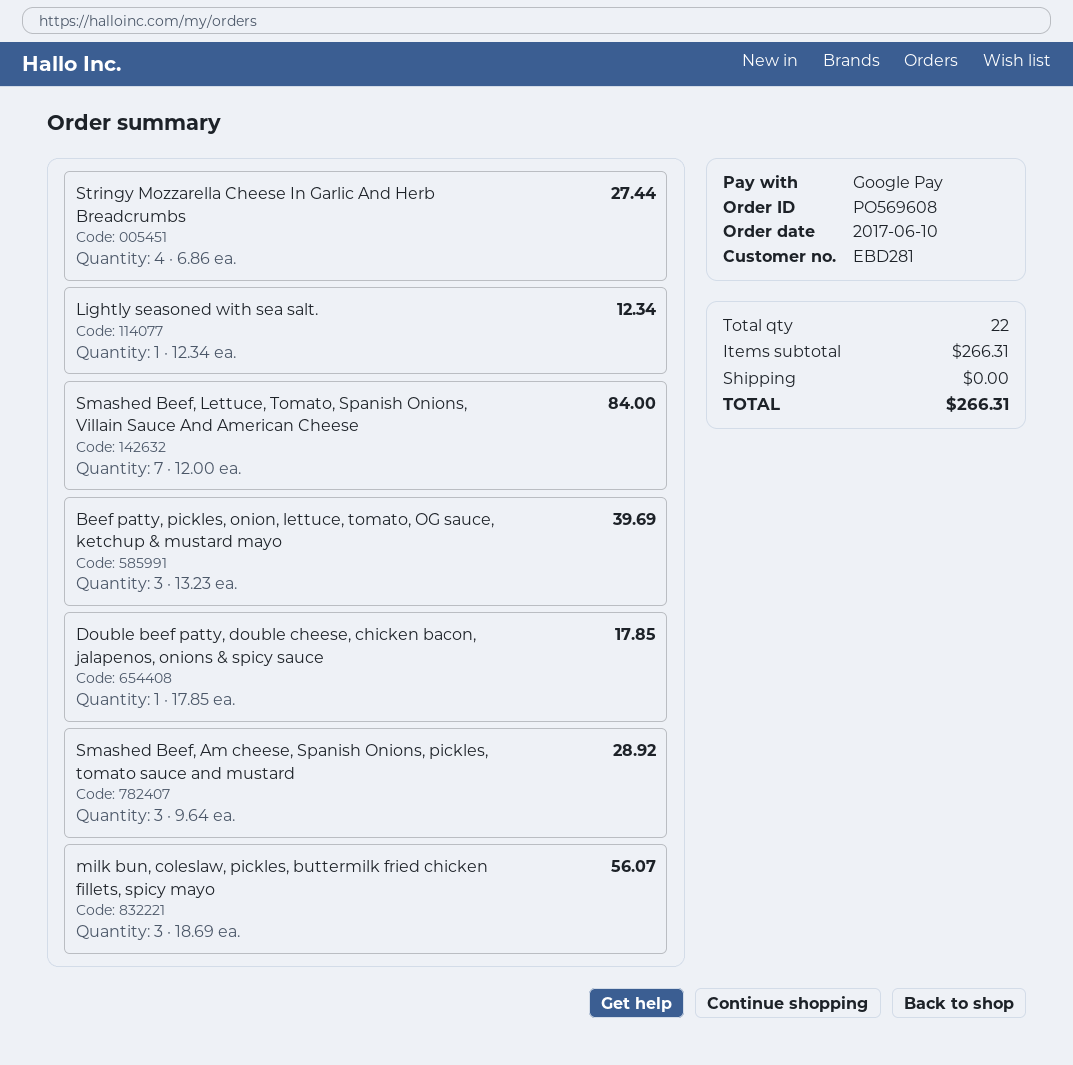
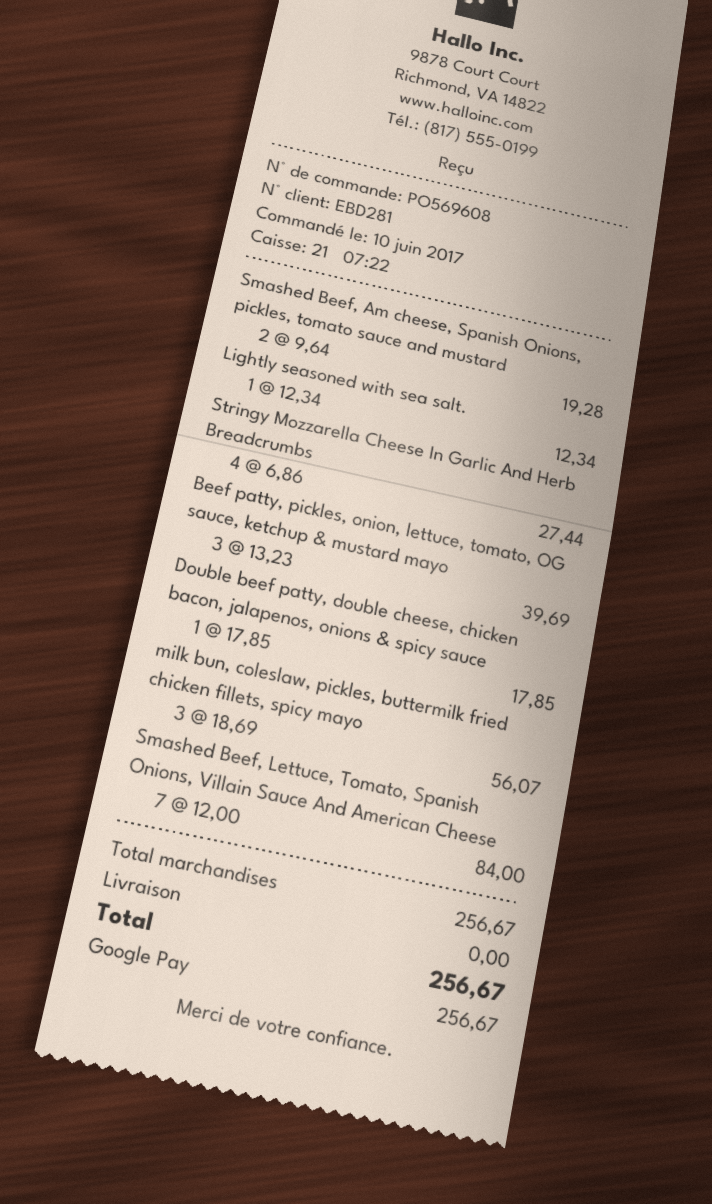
Smashed Beef, Am cheese, Spanish Onions, pickles, tomato sauce and mustard: 3 x 9.64 = 28.92 -> 2 x 9.64 = 19.28
subtotal: 266.31 -> 256.67
total: 266.31 -> 256.67

